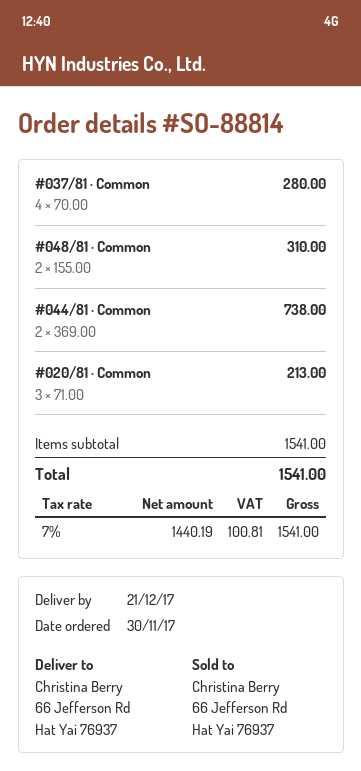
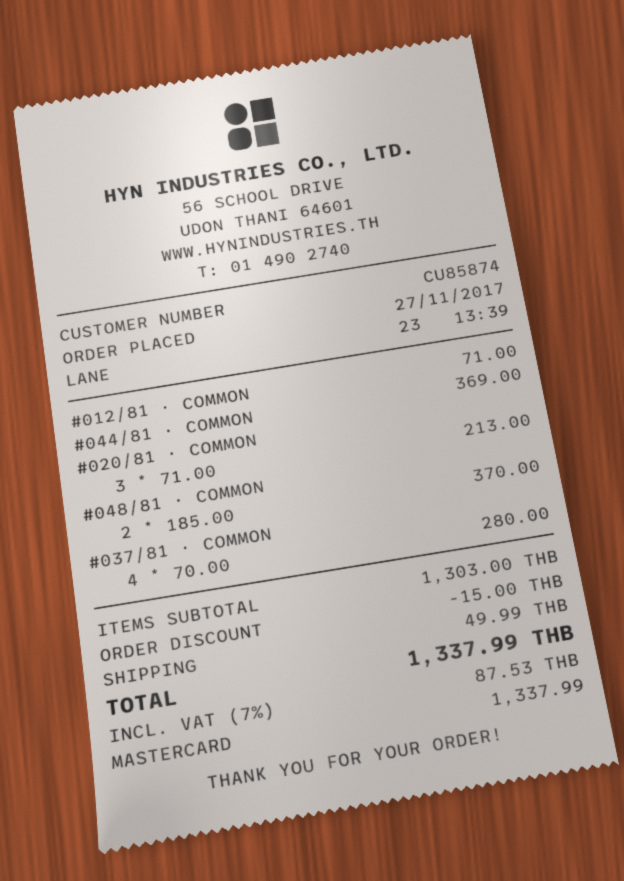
order date: 2017-11-30 -> 2017-11-27
#048/81 · Common: 2 x 155.00 = 310.00 -> 2 x 185.00 = 370.00
#044/81 · Common: 2 x 369.00 = 738.00 -> 1 x 369.00 = 369.00
#012/81 · COMMON: none -> 1 x 71.00 = 71.00
subtotal: 1541.00 -> 1303.00
discount: none -> 15.00
shipping: none -> 49.99
tax: 7% = 100.81 -> 7% = 87.53
total: 1541.00 -> 1337.99

